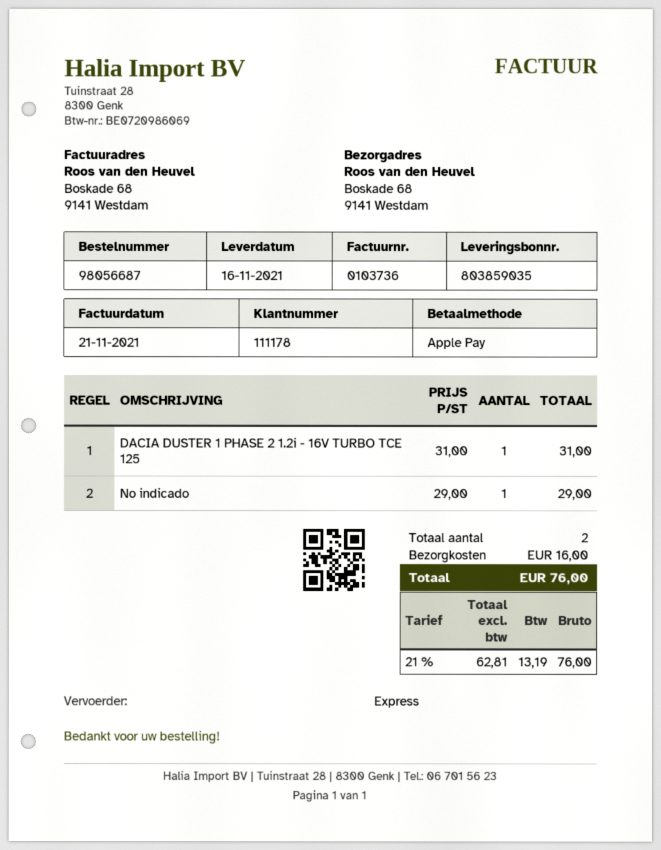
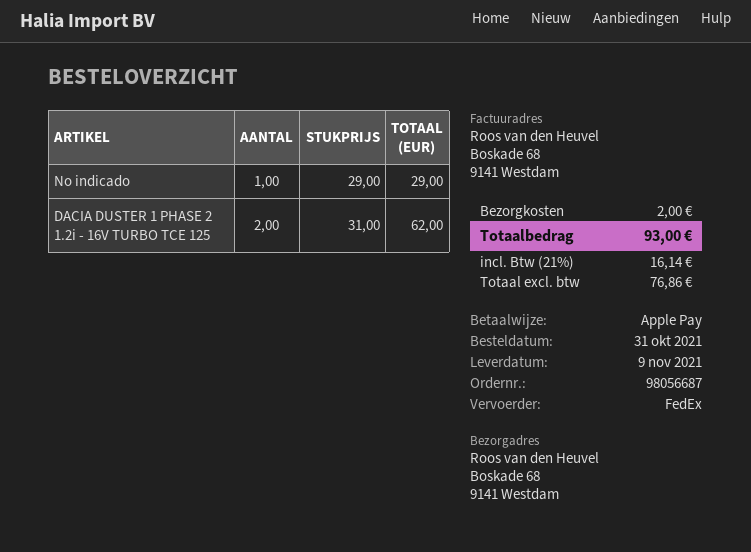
delivery date: 2021-11-16 -> 2021-11-09
shipping method: express -> FedEx
DACIA DUSTER 1 PHASE 2 1.2i - 16V TURBO TCE 125: 1 x 31.00 = 31.00 -> 2 x 31.00 = 62.00
shipping: 16.00 -> 2.00
net: 62.81 -> 76.86
tax: 21% = 13.19 -> 21% = 16.14
total: 76.00 -> 93.00

